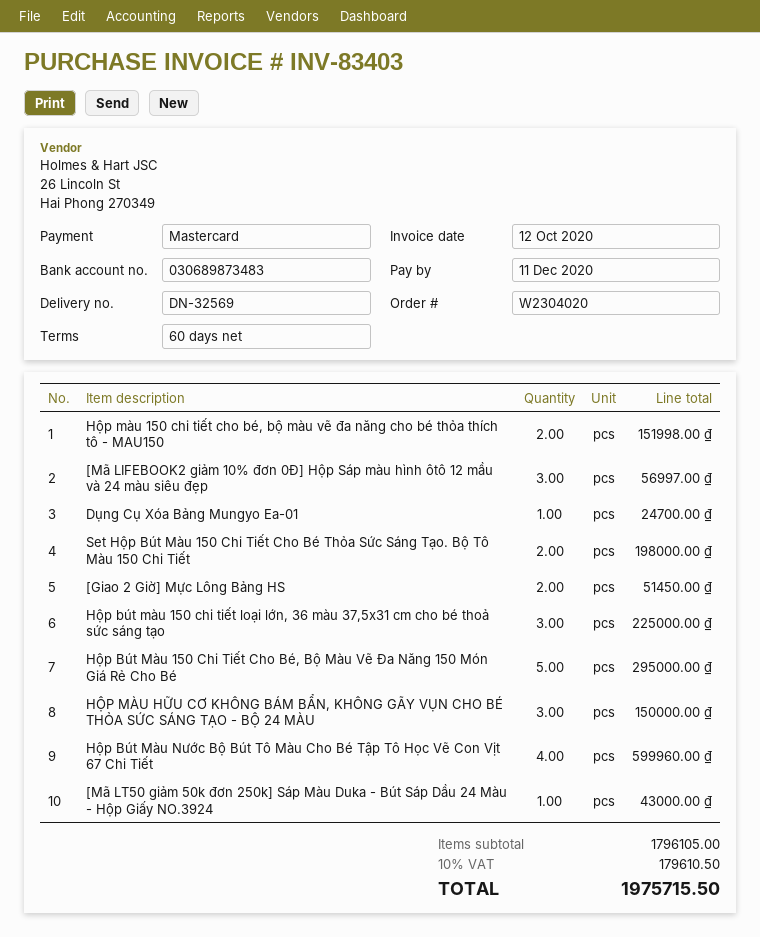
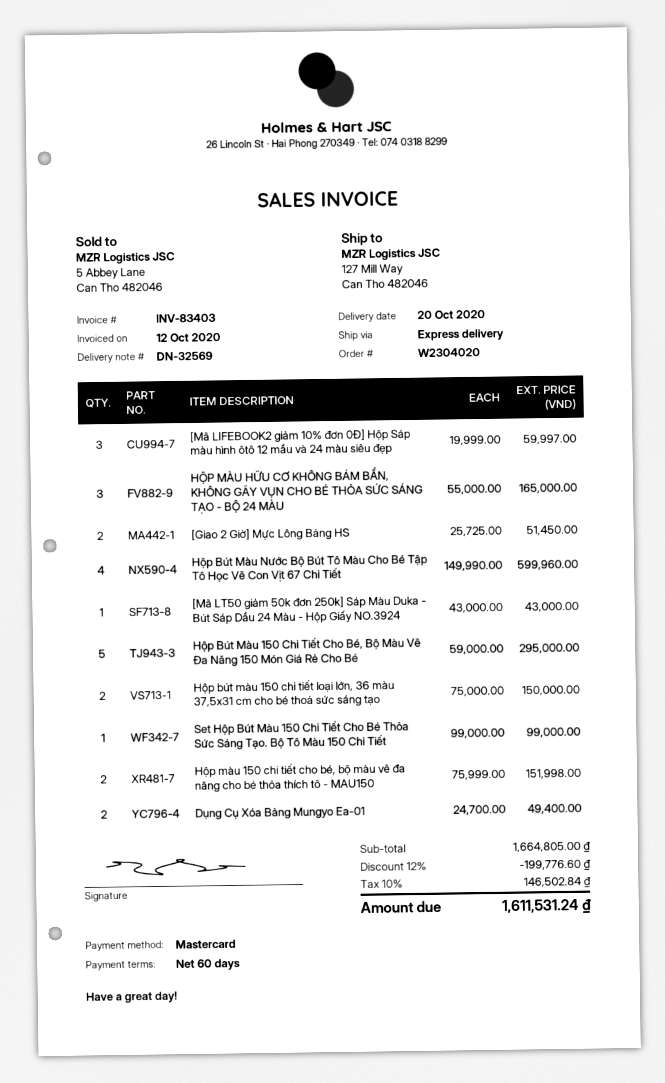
[Mã LIFEBOOK2 giảm 10% đơn 0Đ] Hộp Sáp màu hình ôtô 12 mầu và 24 màu siêu đẹp: 3 for 56997.00 -> 3 for 59997.00
Dụng Cụ Xóa Bảng Mungyo Ea-01: 1 for 24700.00 -> 2 for 49400.00
Set Hộp Bút Màu 150 Chi Tiết Cho Bé Thỏa Sức Sáng Tạo. Bộ Tô Màu 150 Chi Tiết: 2 for 198000.00 -> 1 for 99000.00
Hộp bút màu 150 chi tiết loại lớn, 36 màu 37,5x31 cm cho bé thoả sức sáng tạo: 3 for 225000.00 -> 2 for 150000.00
HỘP MÀU HỮU CƠ KHÔNG BÁM BẨN, KHÔNG GÃY VỤN CHO BÉ THỎA SỨC SÁNG TẠO - BỘ 24 MÀU: 3 for 150000.00 -> 3 for 165000.00
subtotal: 1796105.00 -> 1664805.00
discount: none -> 12% = 199776.60
tax: 10% = 179610.50 -> 10% = 146502.84
total: 1975715.50 -> 1611531.24

